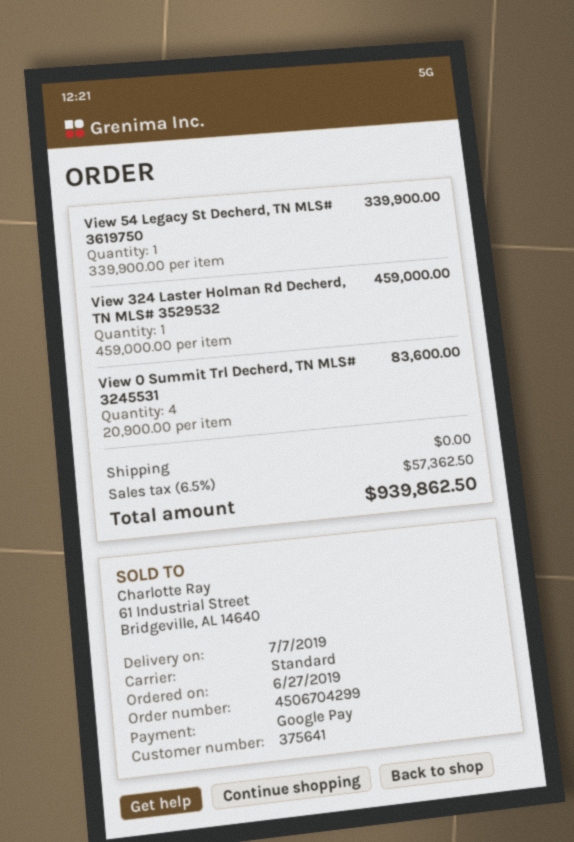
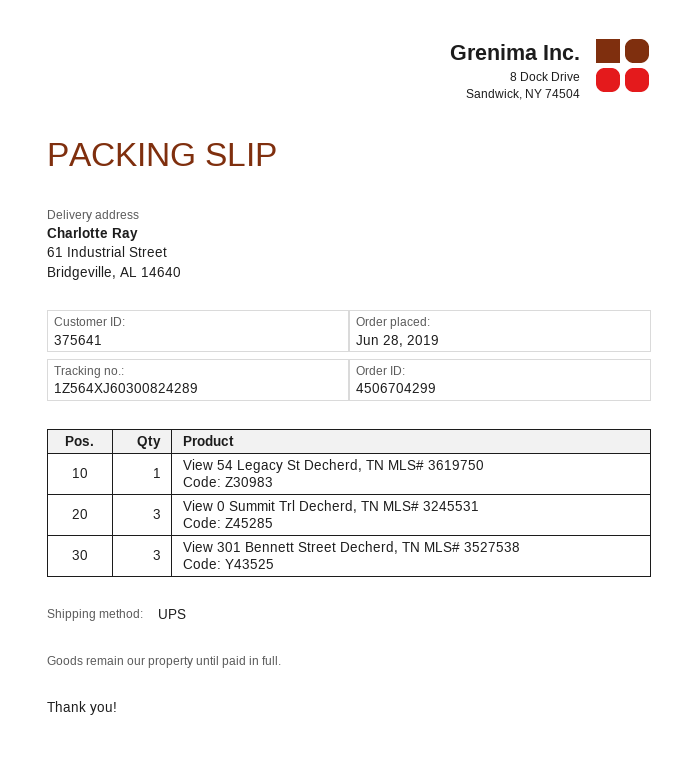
order date: 2019-06-27 -> 2019-06-28
shipping method: standard -> UPS
View 324 Laster Holman Rd Decherd, TN MLS# 3529532: 1 -> none
View 0 Summit Trl Decherd, TN MLS# 3245531: 4 -> 3
View 301 Bennett Street Decherd, TN MLS# 3527538: none -> 3

